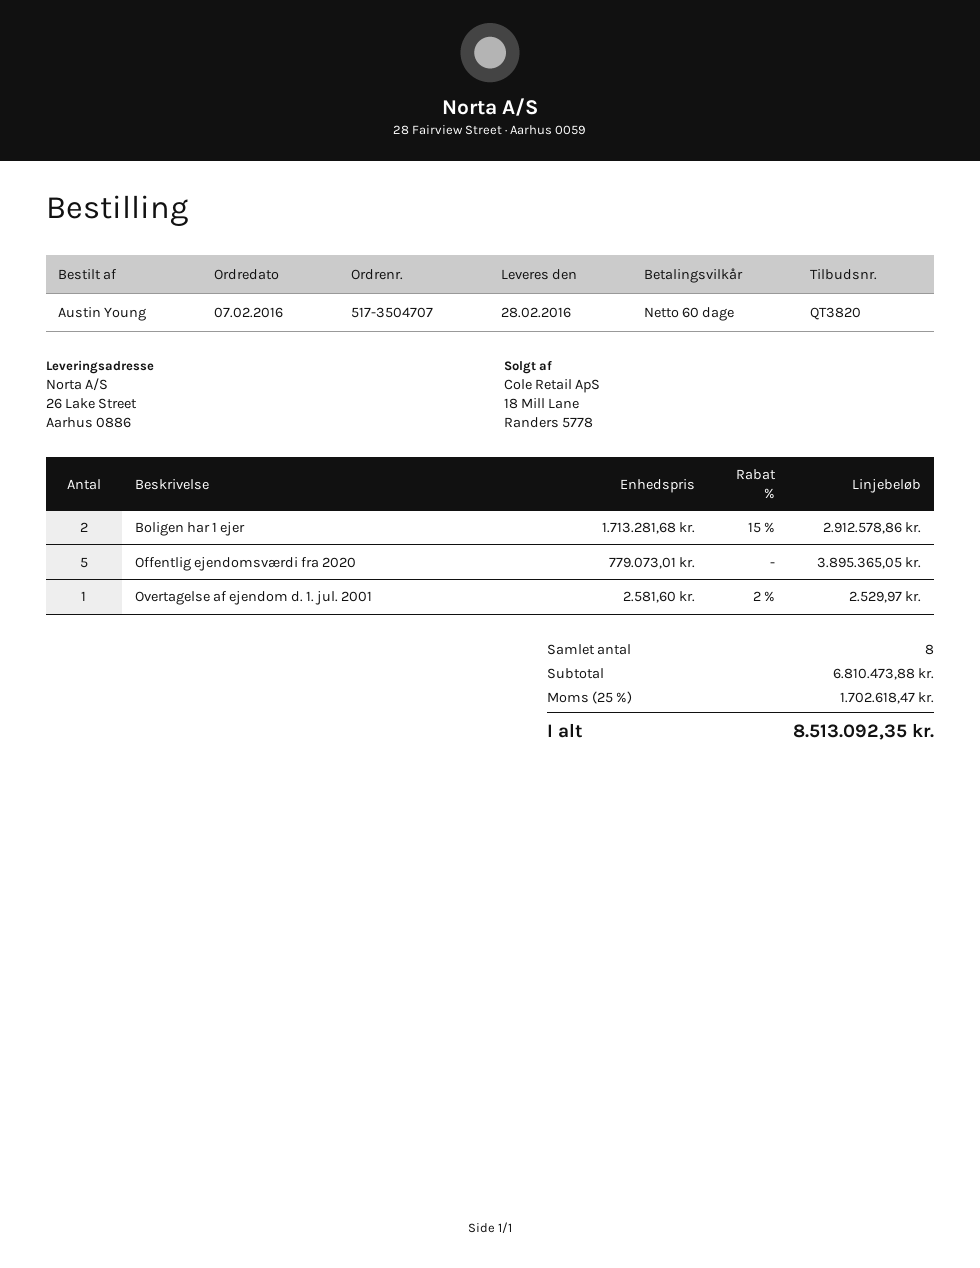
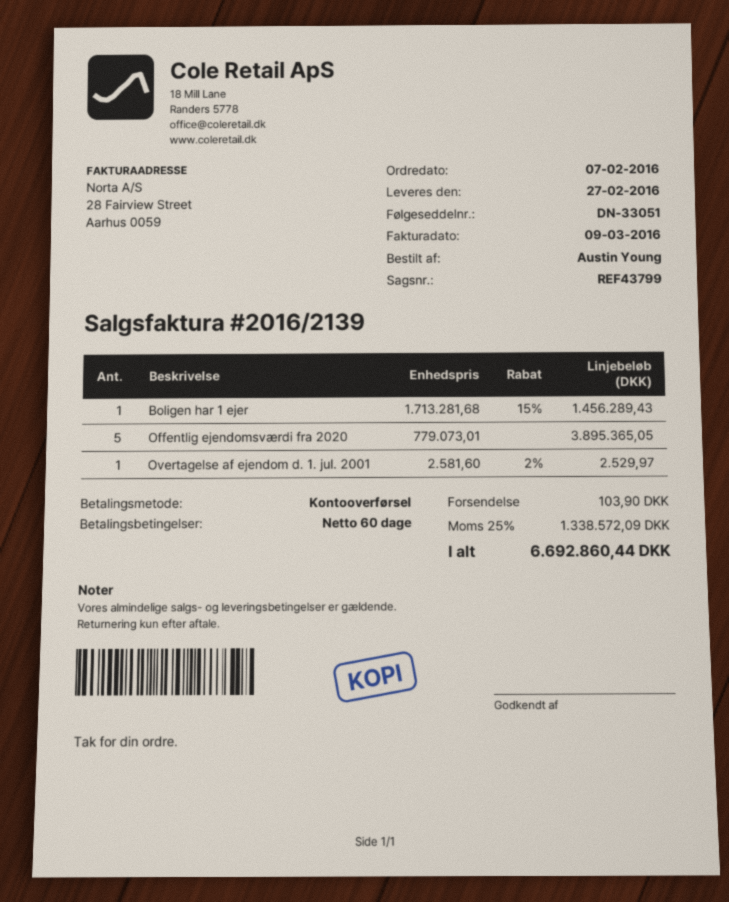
delivery date: 2016-02-28 -> 2016-02-27
Boligen har 1 ejer: 2 x 1713281.68 - 15% = 2912578.86 -> 1 x 1713281.68 - 15% = 1456289.43
shipping: none -> 103.90
tax: 25% = 1702618.47 -> 25% = 1338572.09
total: 8513092.35 -> 6692860.44

